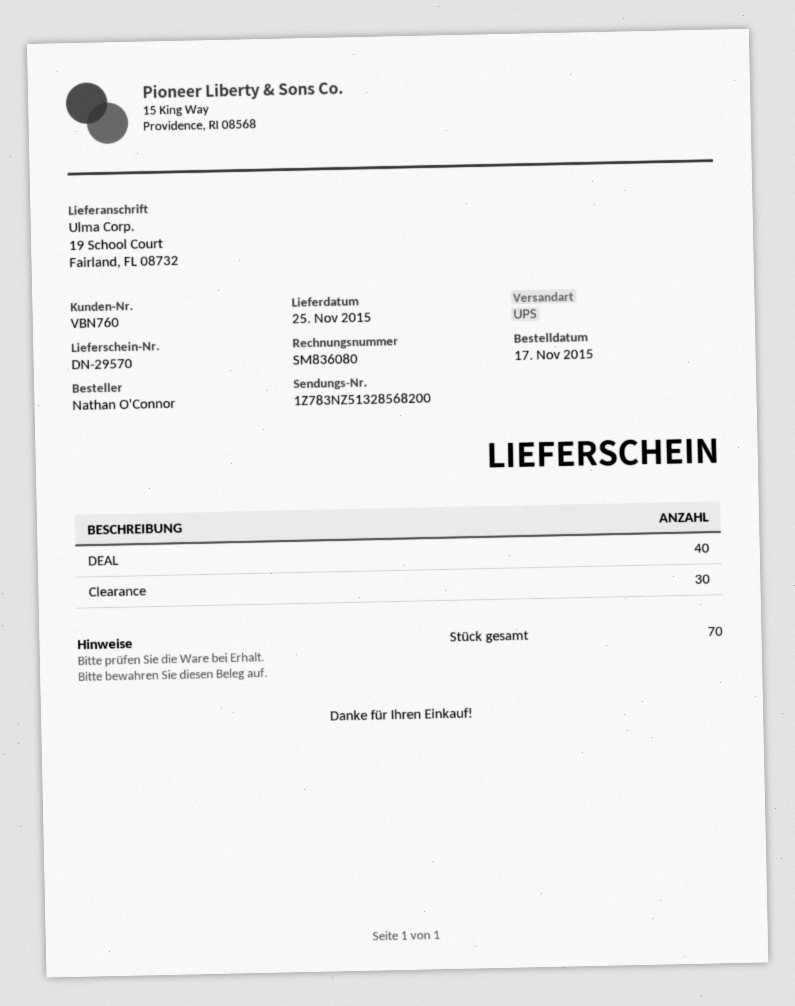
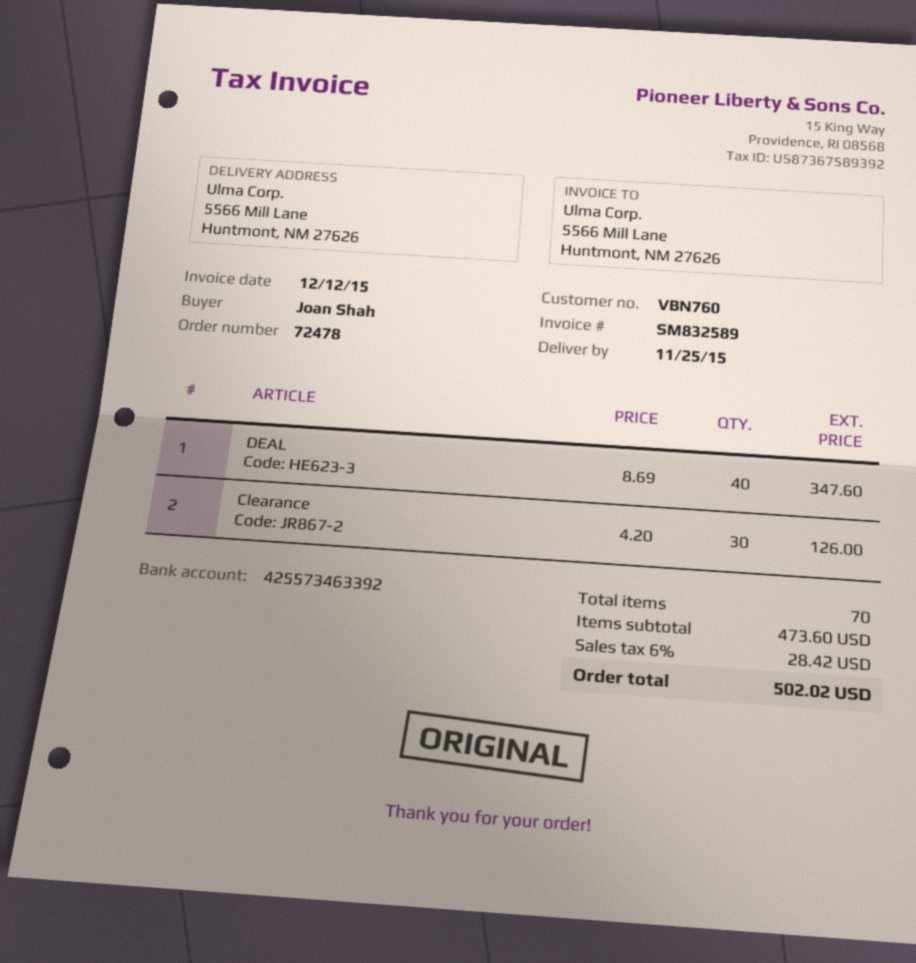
invoice number: SM836080 -> SM832589
ordered by: Nathan O'Connor -> Joan Shah
ship to: 19 School Court, Fairland, FL 08732 -> 5566 Mill Lane, Huntmont, NM 27626

